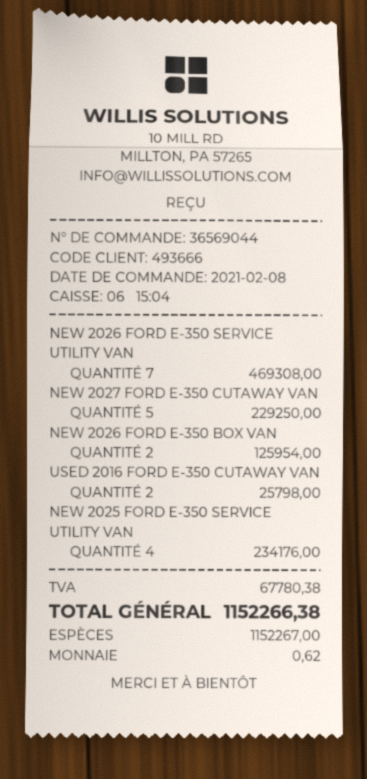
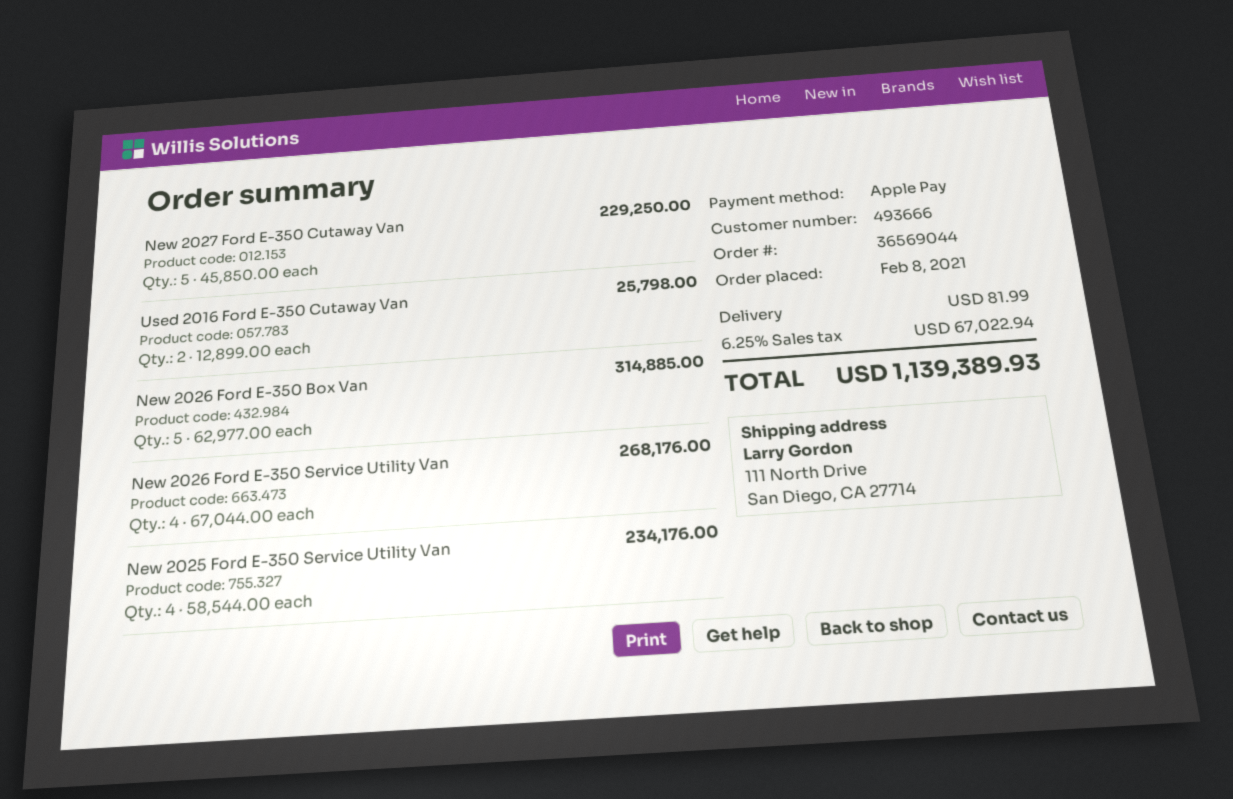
payment method: cash -> Apple Pay
NEW 2026 FORD E-350 SERVICE UTILITY VAN: 7 for 469308.00 -> 4 for 268176.00
NEW 2026 FORD E-350 BOX VAN: 2 for 125954.00 -> 5 for 314885.00
shipping: none -> 81.99
tax: 67780.38 -> 67022.94
total: 1152266.38 -> 1139389.93

